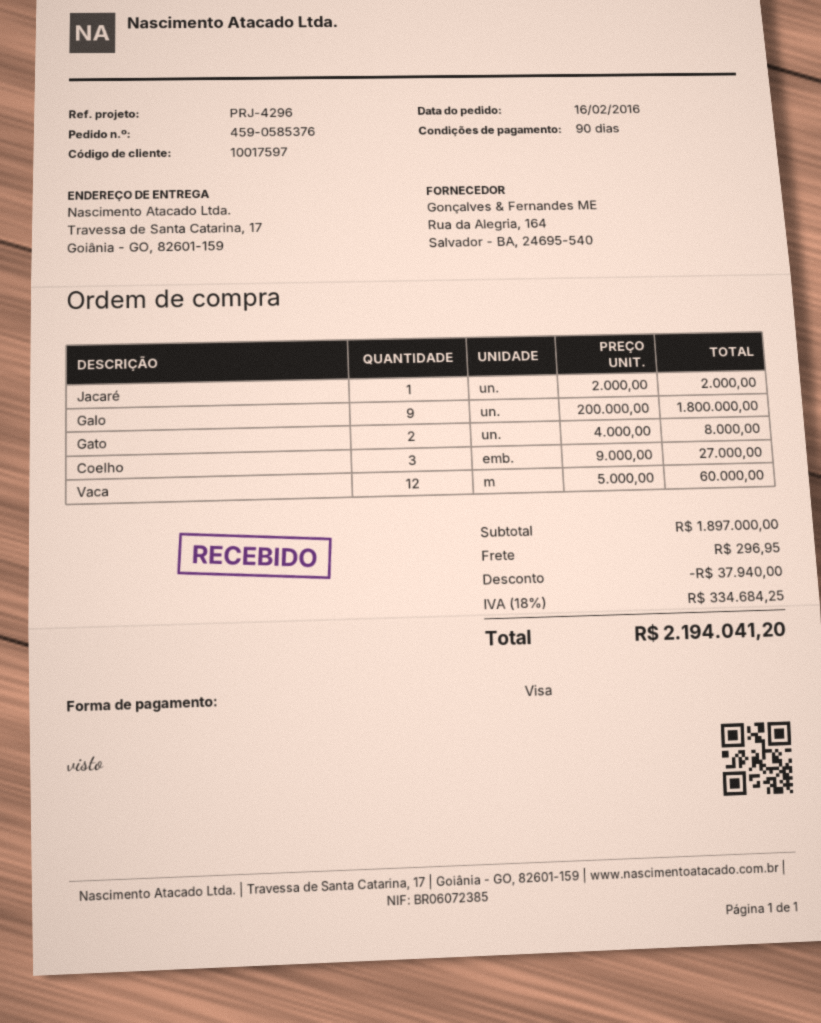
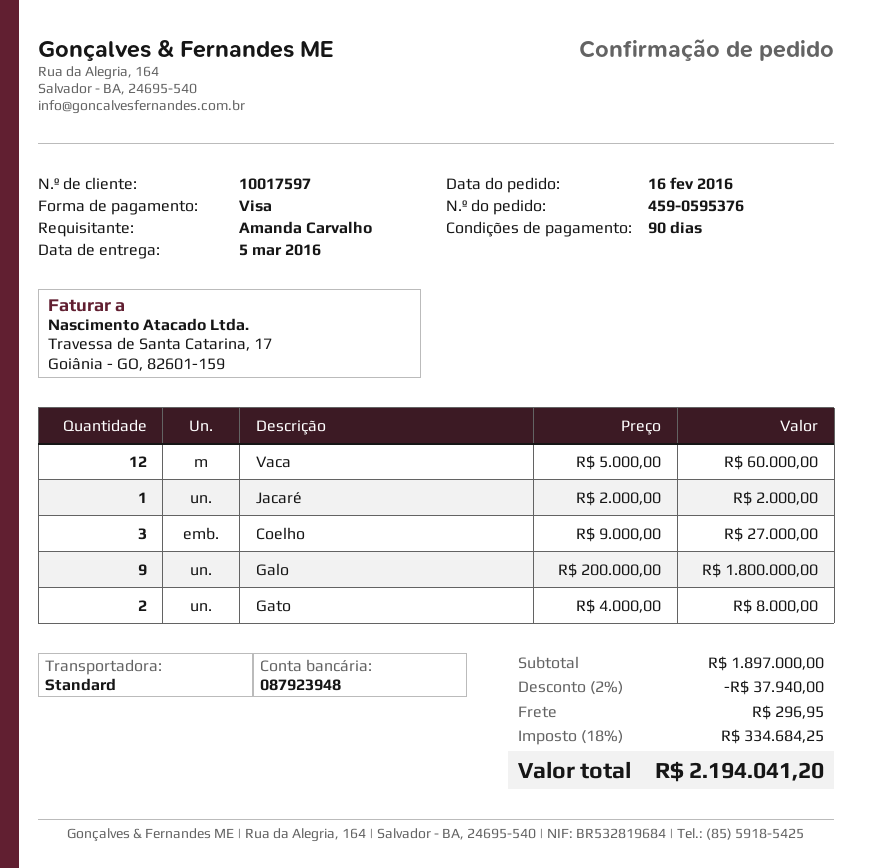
order number: 459-0585376 -> 459-0595376

